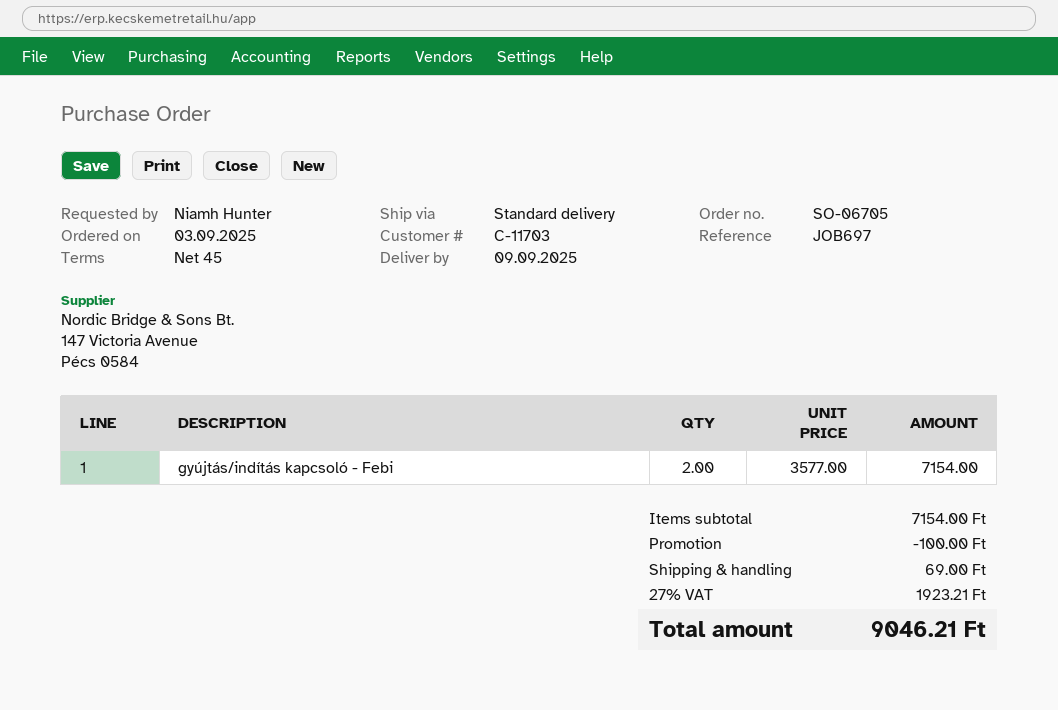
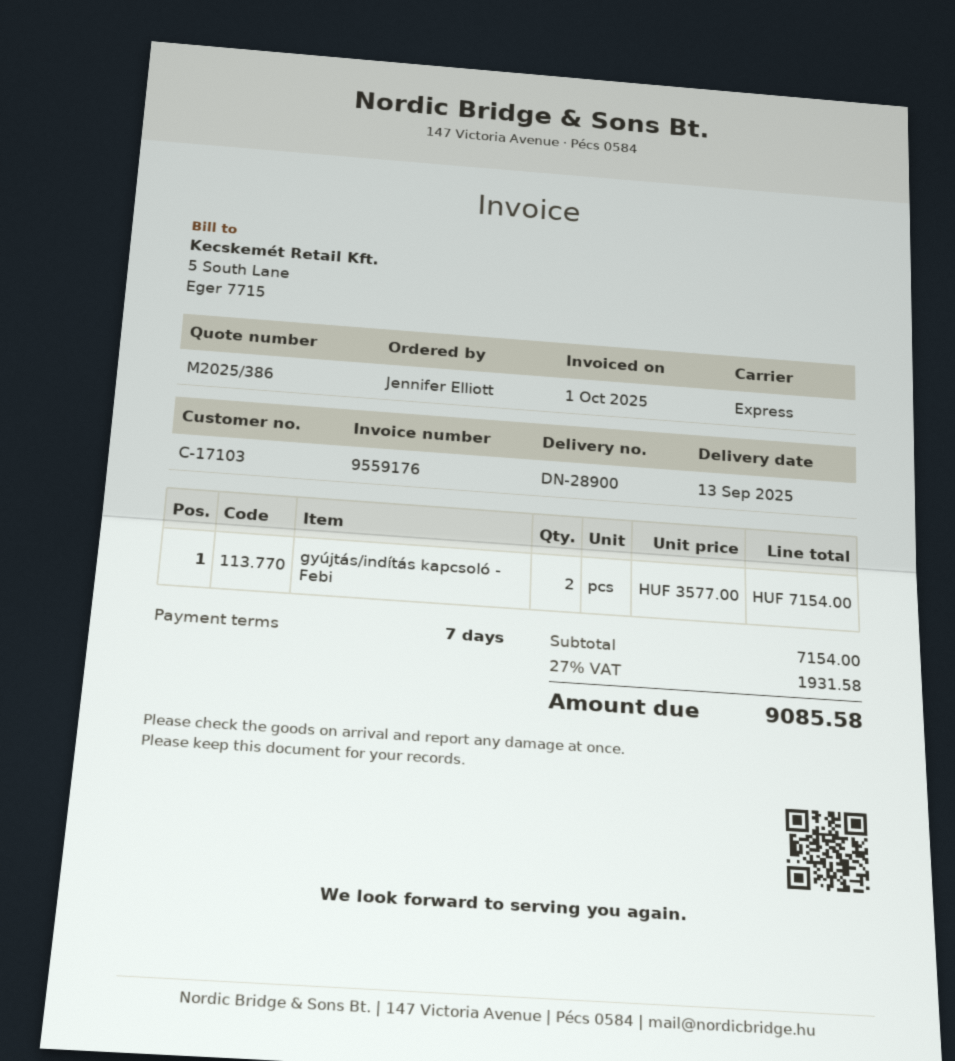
delivery date: 2025-09-09 -> 2025-09-13
payment terms: 45 days -> 7 days
customer number: C-11703 -> C-17103
ordered by: Niamh Hunter -> Jennifer Elliott
shipping method: standard -> express
discount: 100.00 -> none
shipping: 69.00 -> none
tax: 27% = 1923.21 -> 27% = 1931.58
total: 9046.21 -> 9085.58

